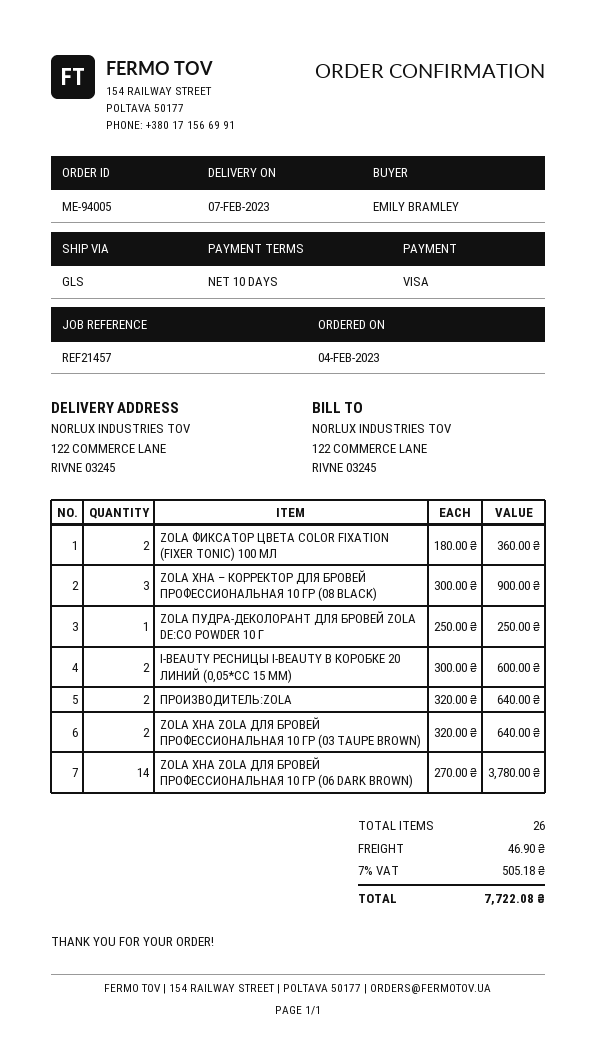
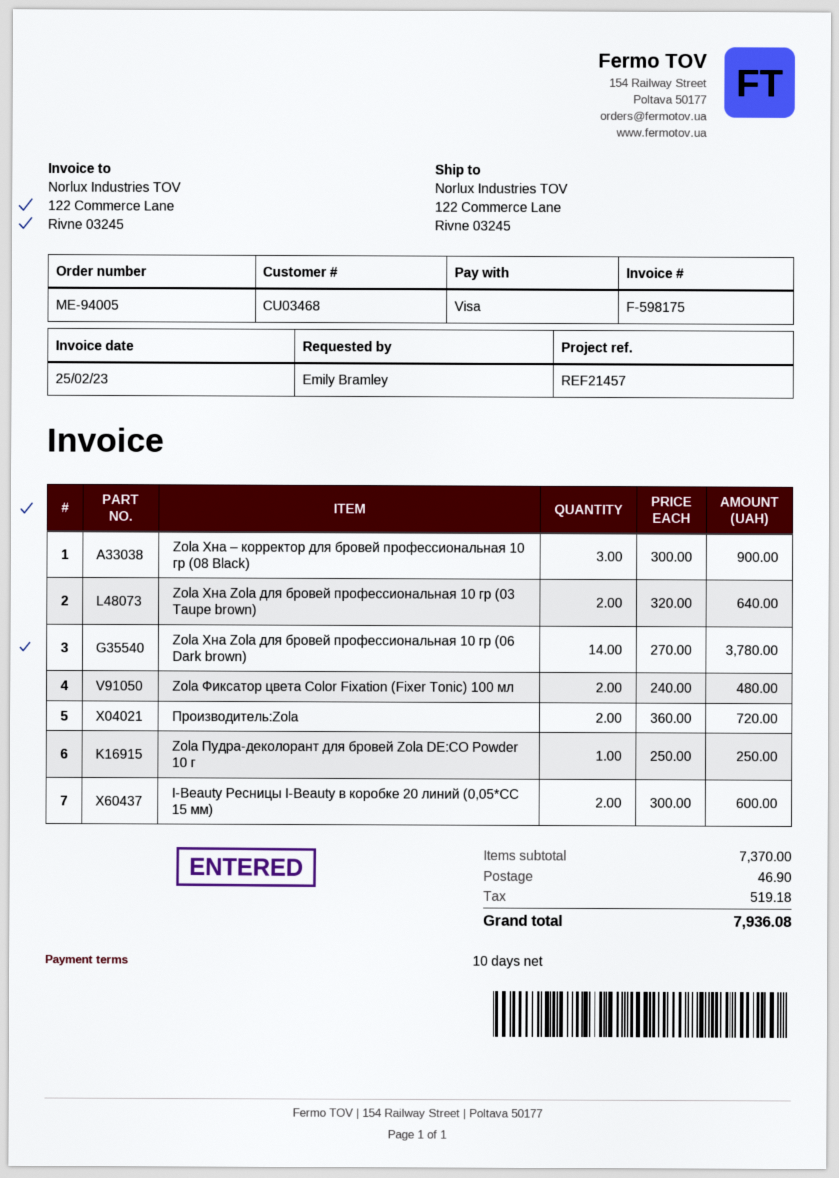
ZOLA ФИКСАТОР ЦВЕТА COLOR FIXATION (FIXER TONIC) 100 МЛ: 2 x 180.00 = 360.00 -> 2 x 240.00 = 480.00
ПРОИЗВОДИТЕЛЬ:ZOLA: 2 x 320.00 = 640.00 -> 2 x 360.00 = 720.00
tax: 505.18 -> 519.18
total: 7722.08 -> 7936.08

